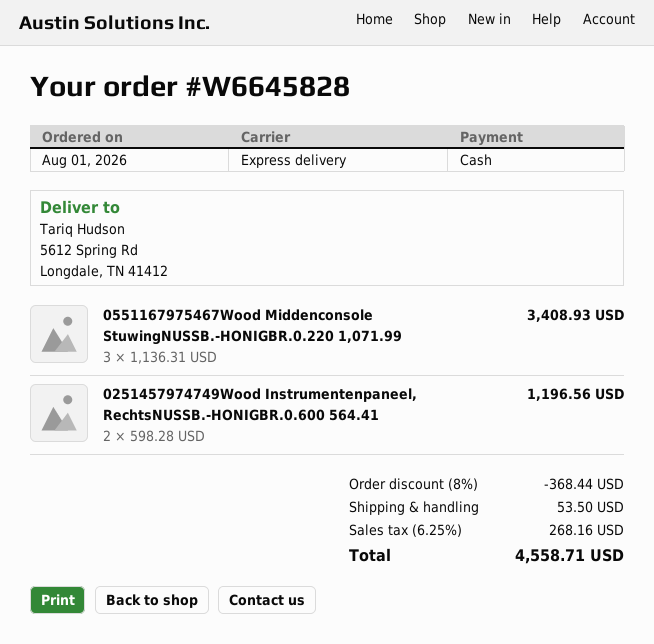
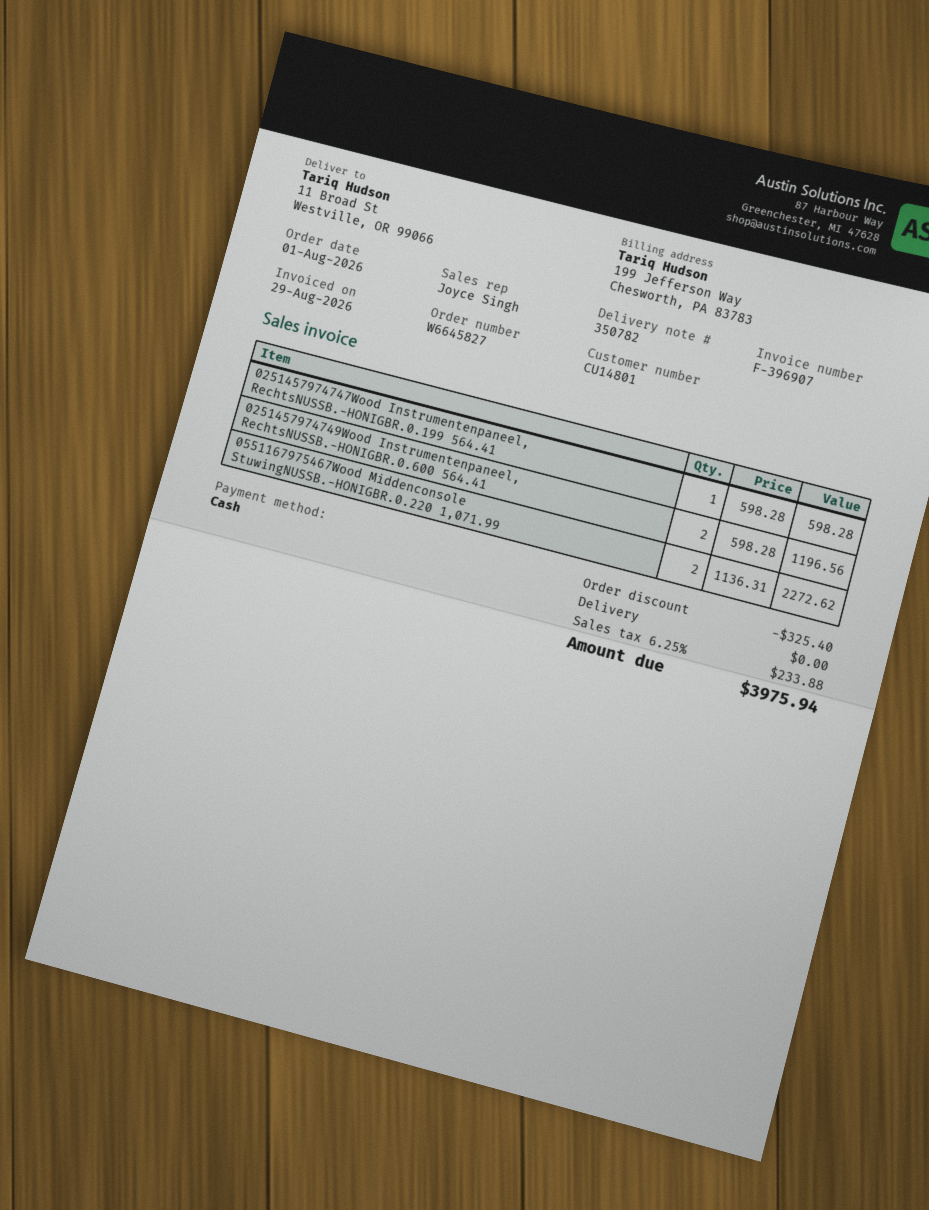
order number: W6645828 -> W6645827
ship to: 5612 Spring Rd, Longdale, TN 41412 -> 11 Broad St, Westville, OR 99066
0551167975467Wood Middenconsole StuwingNUSSB.-HONIGBR.0.220 1,071.99: 3 x 1136.31 = 3408.93 -> 2 x 1136.31 = 2272.62
0251457974747Wood Instrumentenpaneel, RechtsNUSSB.-HONIGBR.0.199 564.41: none -> 1 x 598.28 = 598.28
discount: 368.44 -> 325.40
shipping: 53.50 -> 0.00
tax: 6.25% = 268.16 -> 6.25% = 233.88
total: 4558.71 -> 3975.94

